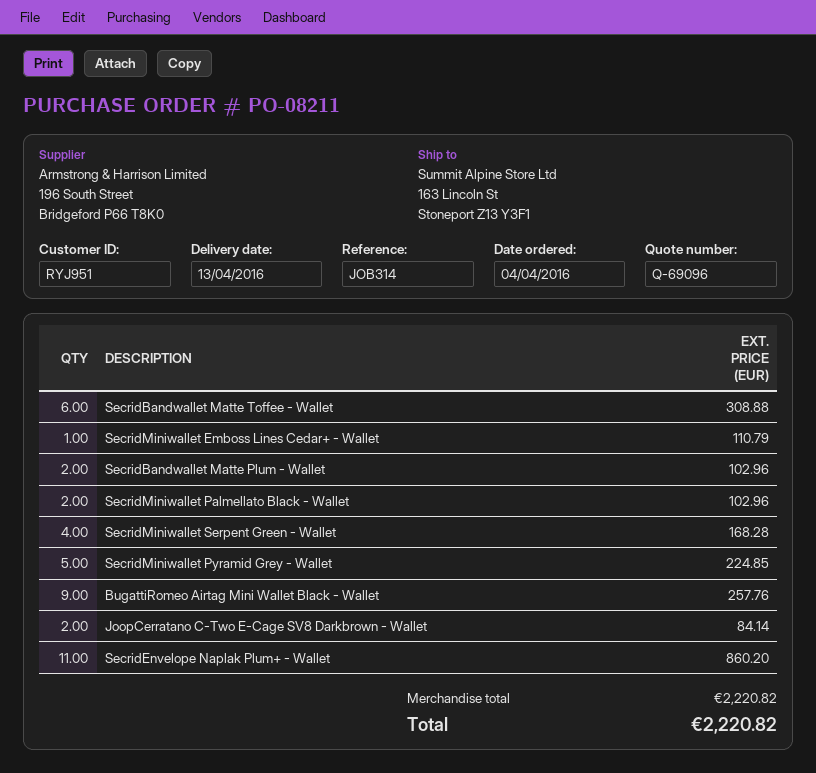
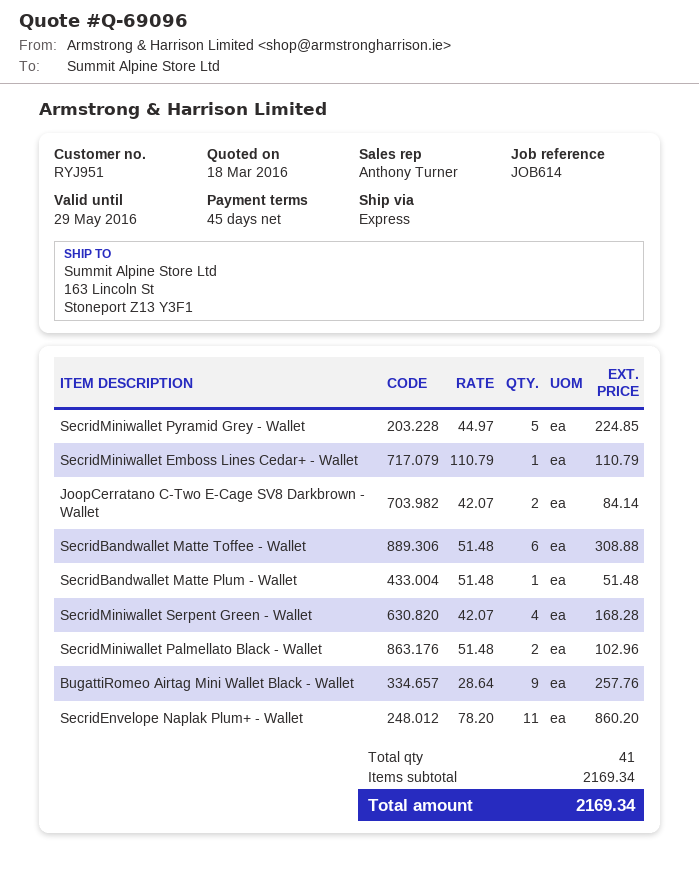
reference: JOB314 -> JOB614
SecridBandwallet Matte Plum - Wallet: 2 for 102.96 -> 1 for 51.48
subtotal: 2220.82 -> 2169.34
total: 2220.82 -> 2169.34

